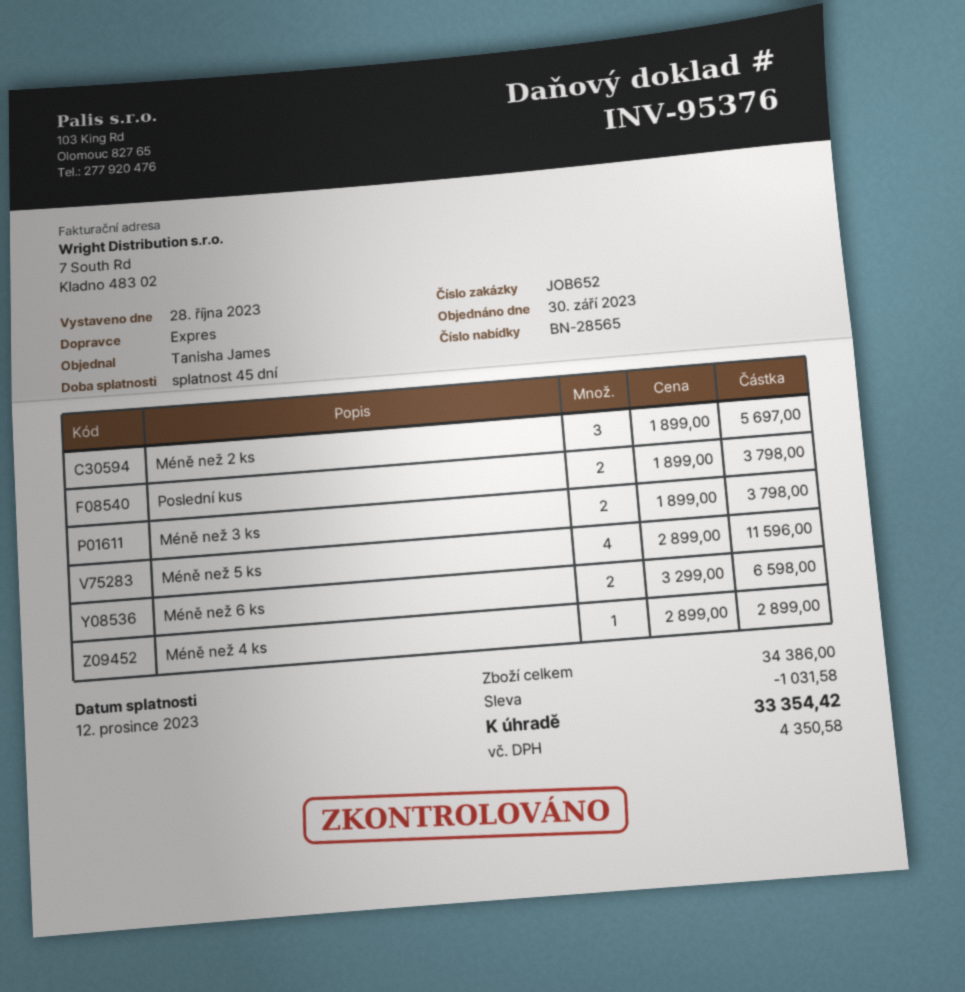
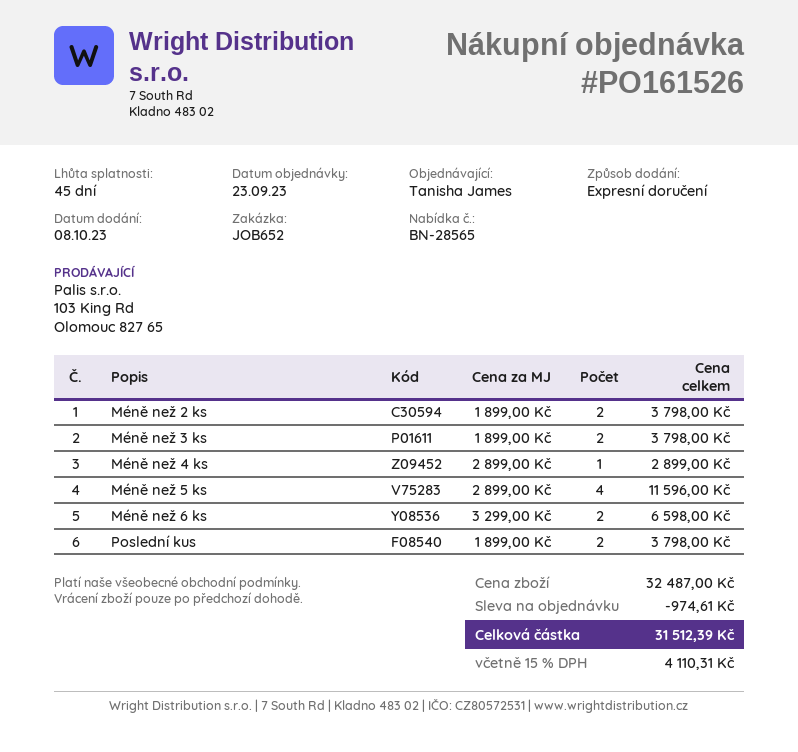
order date: 2023-09-30 -> 2023-09-23
Méně než 2 ks: 3 x 1899.00 = 5697.00 -> 2 x 1899.00 = 3798.00
subtotal: 34386.00 -> 32487.00
discount: 1031.58 -> 974.61
tax: 4350.58 -> 4110.31
total: 33354.42 -> 31512.39

